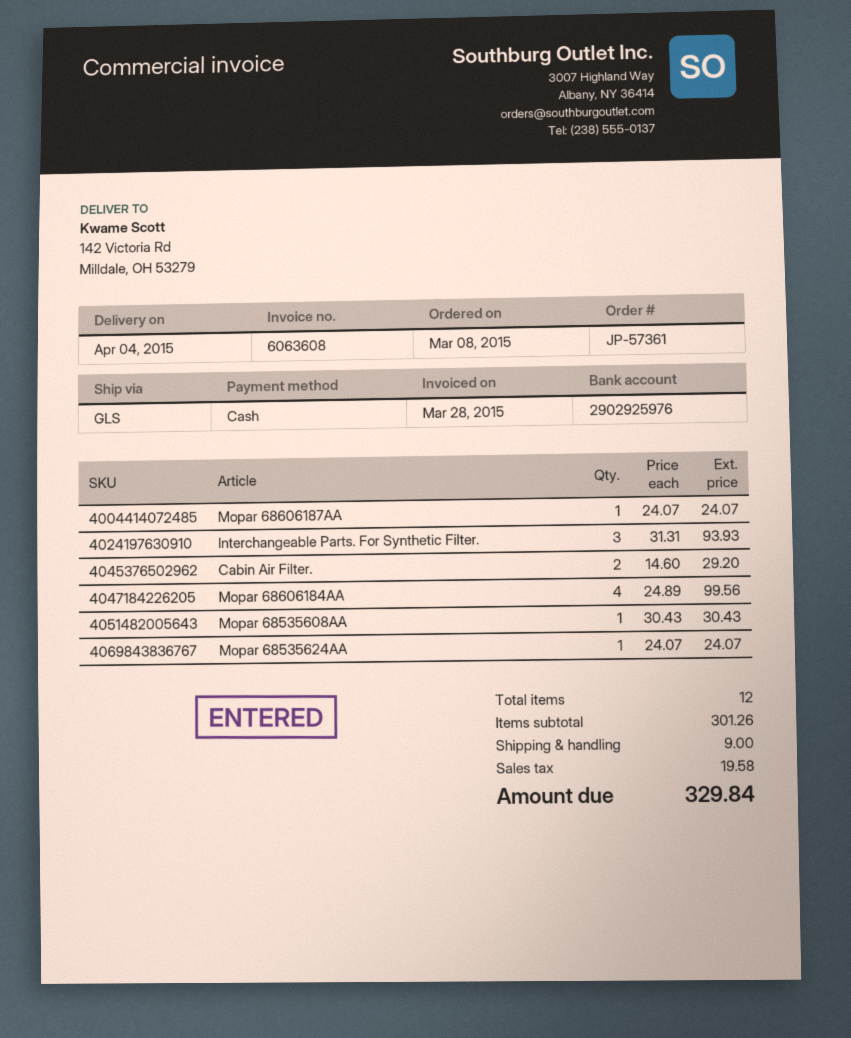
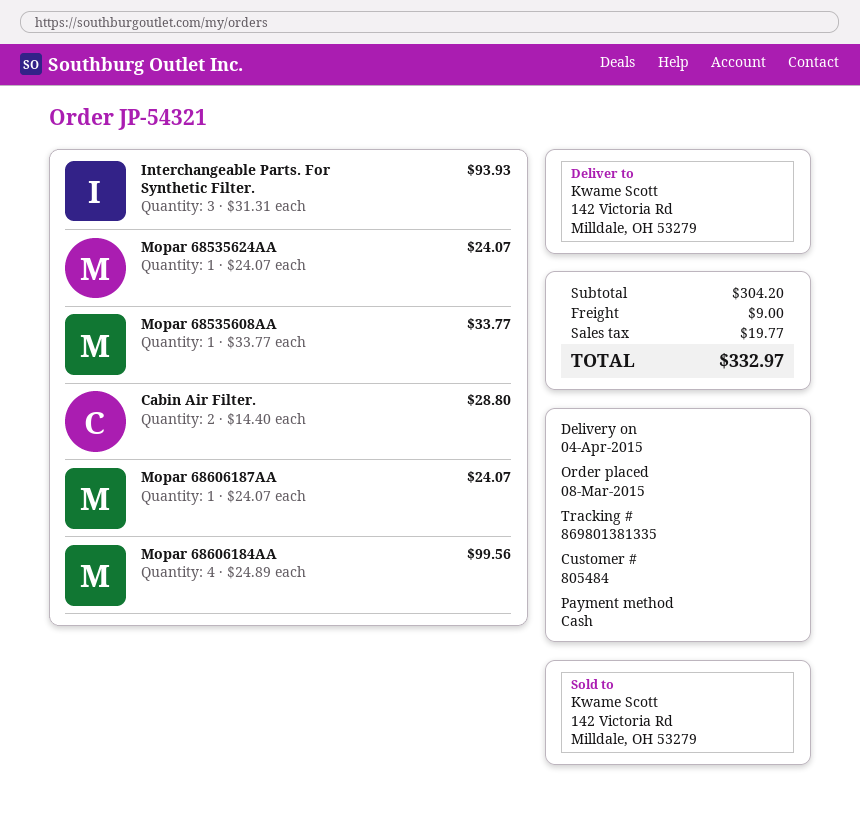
order number: JP-57361 -> JP-54321
Cabin Air Filter.: 2 x 14.60 = 29.20 -> 2 x 14.40 = 28.80
Mopar 68535608AA: 1 x 30.43 = 30.43 -> 1 x 33.77 = 33.77
subtotal: 301.26 -> 304.20
tax: 19.58 -> 19.77
total: 329.84 -> 332.97

